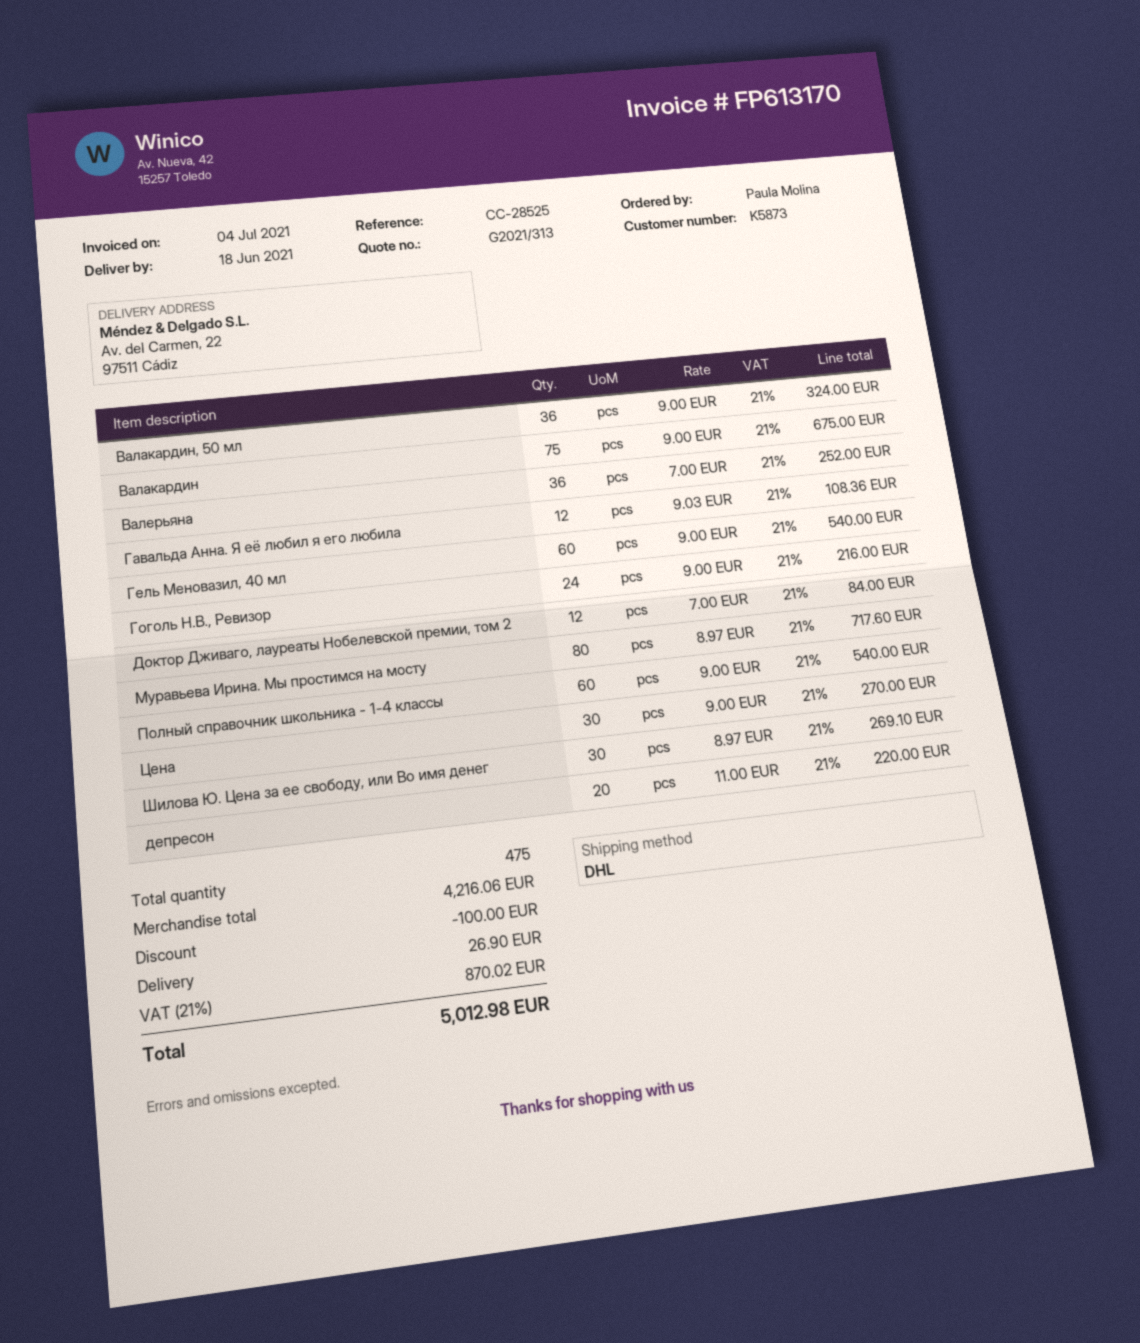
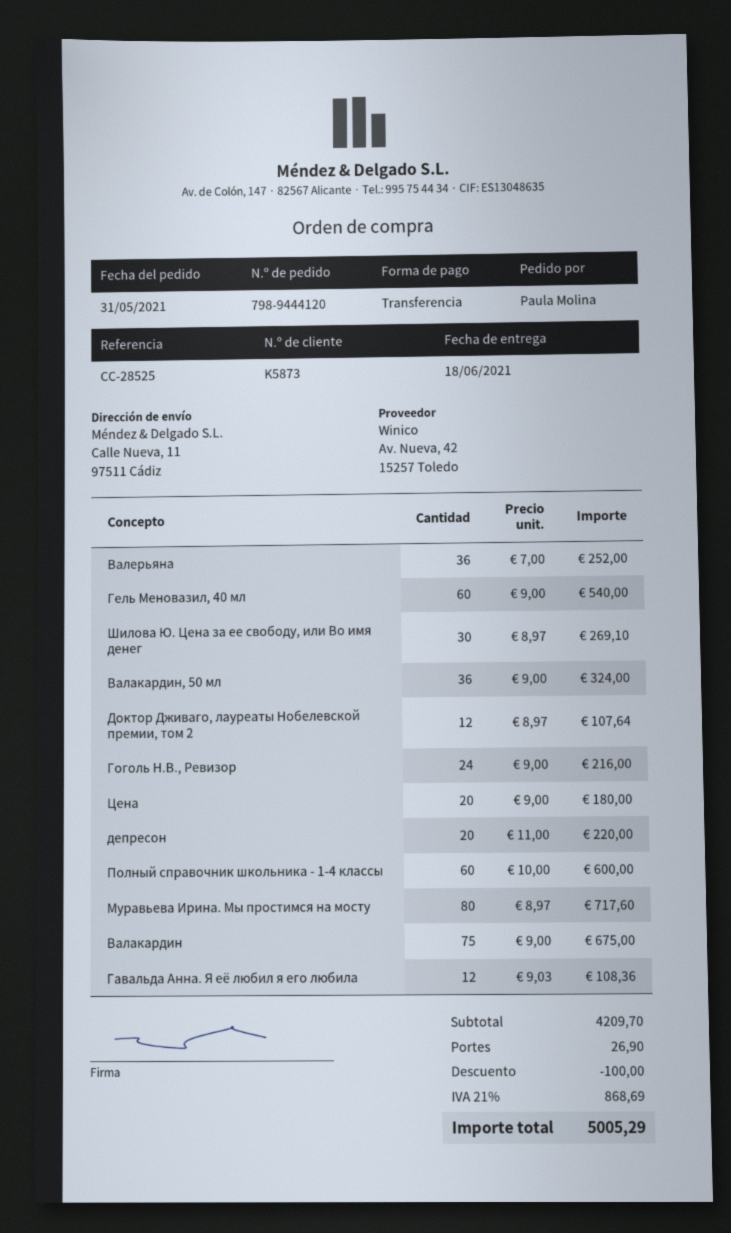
ship to: Av. del Carmen, 22, 97511 Cádiz -> Calle Nueva, 11, 97511 Cádiz
Доктор Дживаго, лауреаты Нобелевской премии, том 2: 12 x 7.00 = 84.00 -> 12 x 8.97 = 107.64
Полный справочник школьника - 1-4 классы: 60 x 9.00 = 540.00 -> 60 x 10.00 = 600.00
Цена: 30 x 9.00 = 270.00 -> 20 x 9.00 = 180.00
subtotal: 4216.06 -> 4209.70
tax: 21% = 870.02 -> 21% = 868.69
total: 5012.98 -> 5005.29

